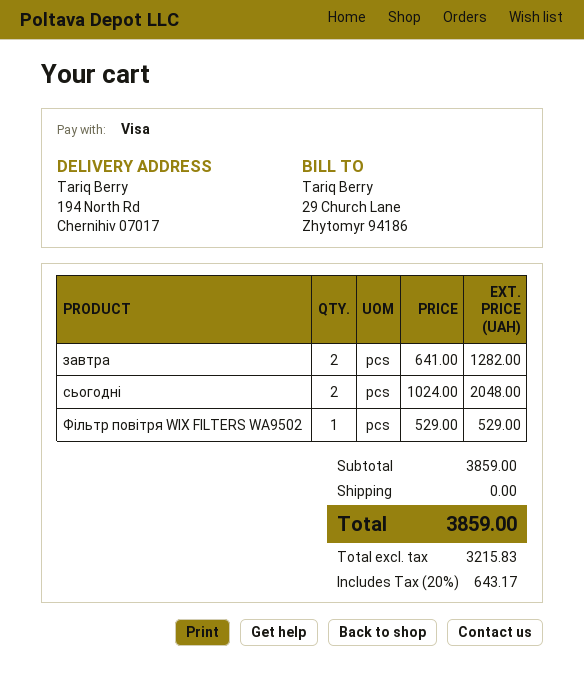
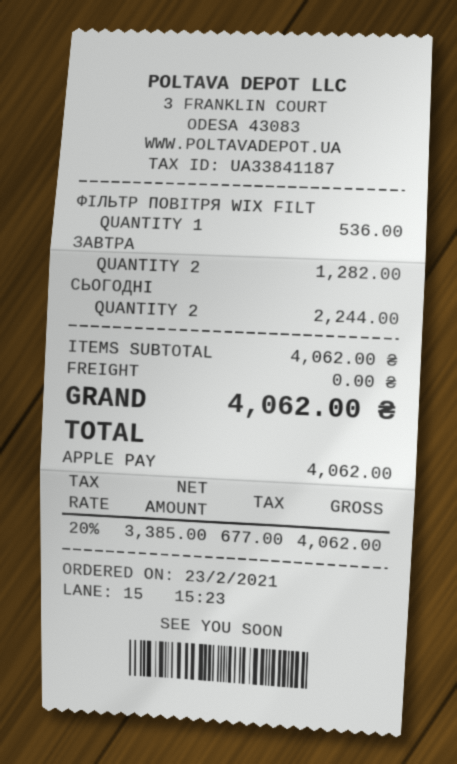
payment method: Visa -> Apple Pay
сьогодні: 2 for 2048.00 -> 2 for 2244.00
Фільтр повітря WIX FILTERS WA9502: 1 for 529.00 -> 1 for 536.00
subtotal: 3859.00 -> 4062.00
net: 3215.83 -> 3385.00
tax: 20% = 643.17 -> 20% = 677.00
total: 3859.00 -> 4062.00

